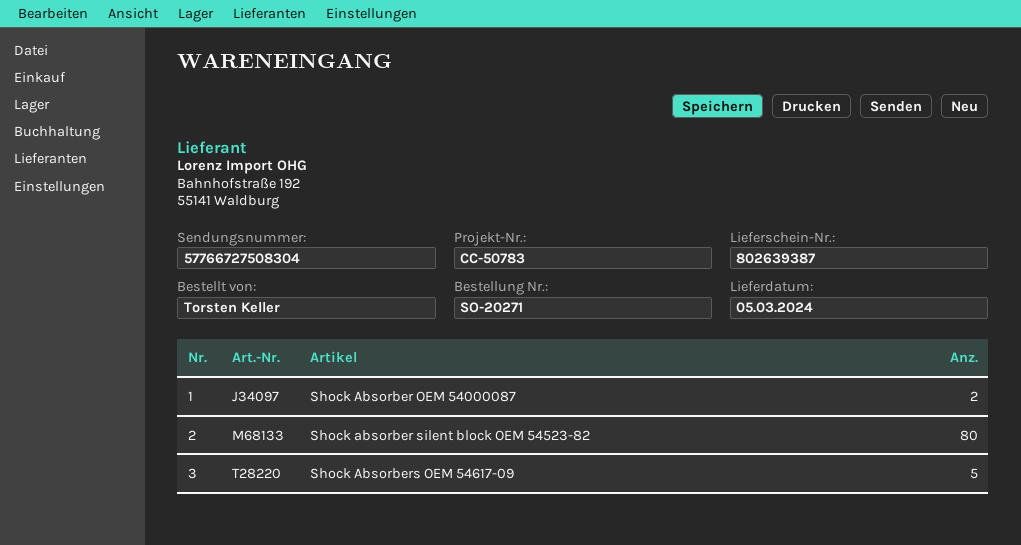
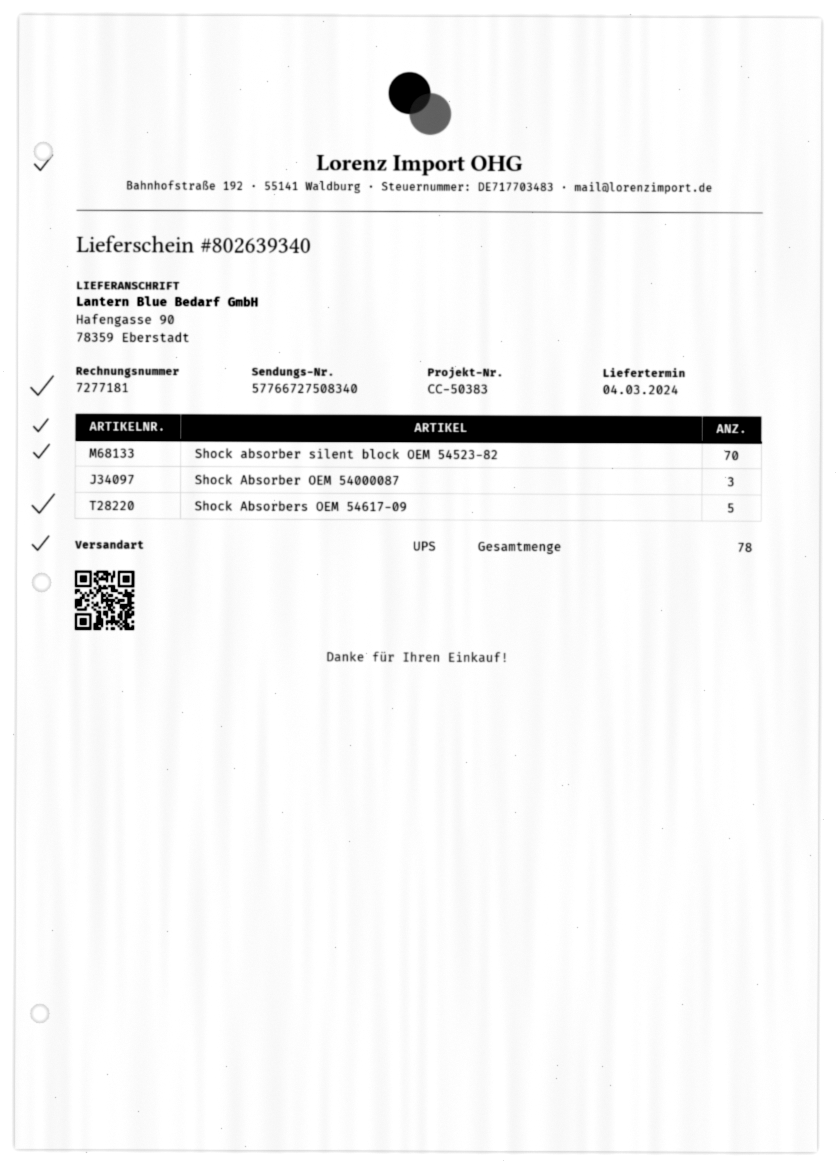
delivery note number: 802639387 -> 802639340
delivery date: 2024-03-05 -> 2024-03-04
reference: CC-50783 -> CC-50383
tracking number: 57766727508304 -> 57766727508340
Shock Absorber OEM 54000087: 2 -> 3
Shock absorber silent block OEM 54523-82: 80 -> 70

